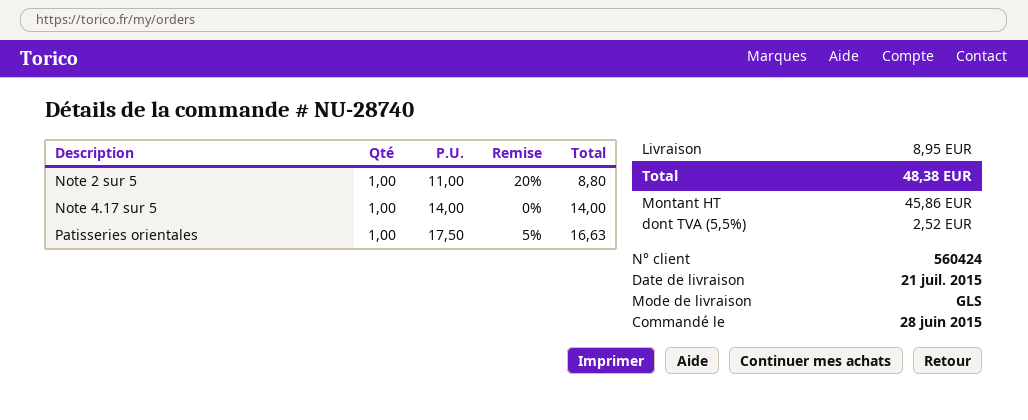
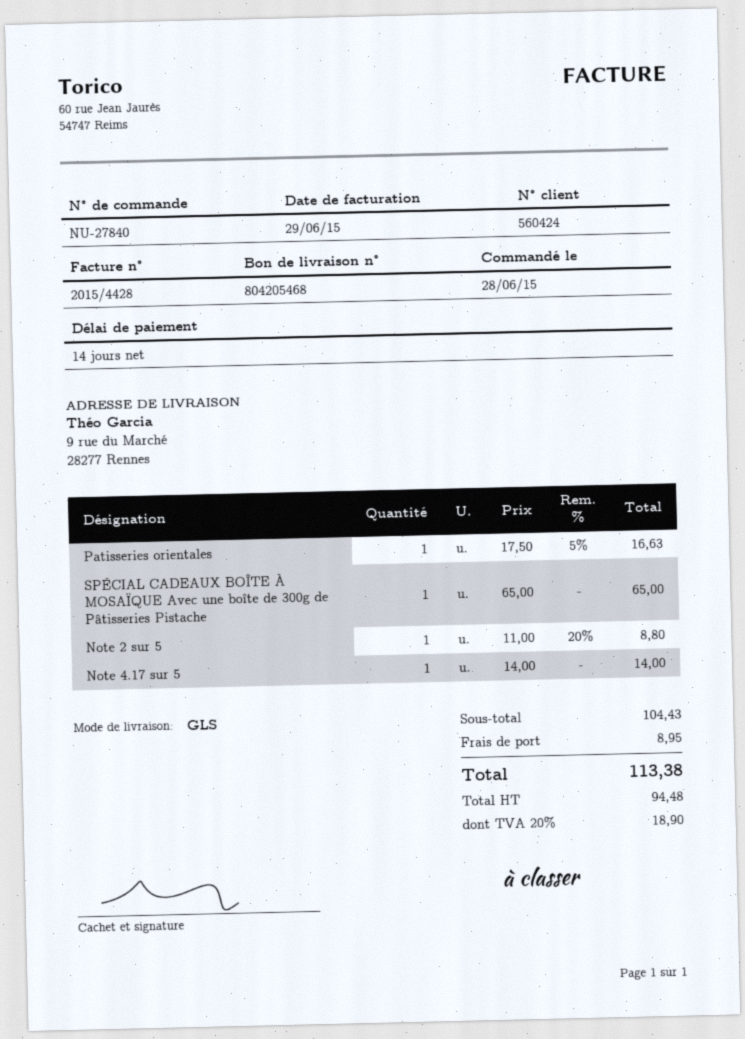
order number: NU-28740 -> NU-27840
SPÉCIAL CADEAUX BOÎTE À MOSAÏQUE Avec une boîte de 300g de Pâtisseries Pistache: none -> 1 x 65.00 = 65.00
net: 45.86 -> 94.48
tax: 5.5% = 2.52 -> 20% = 18.90
total: 48.38 -> 113.38

